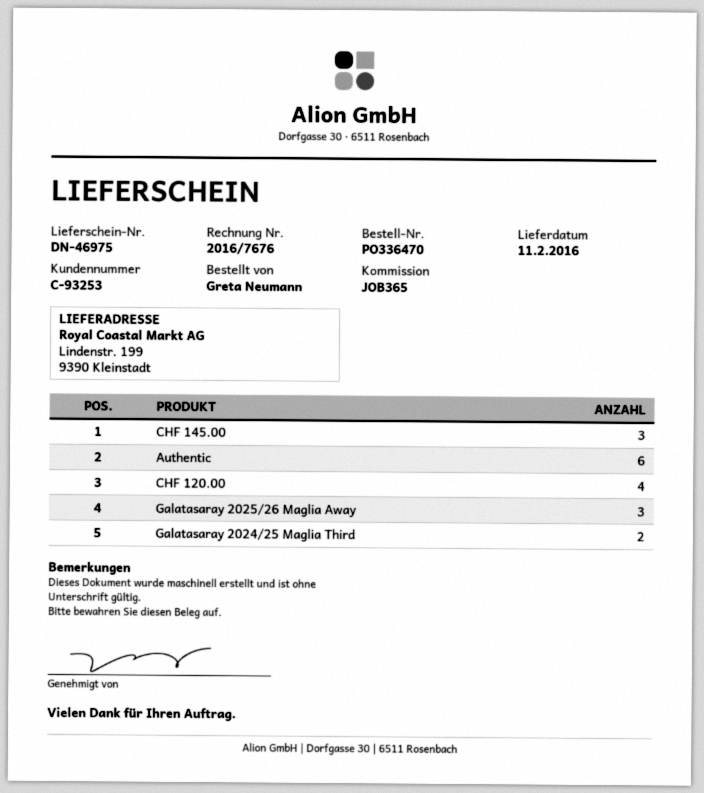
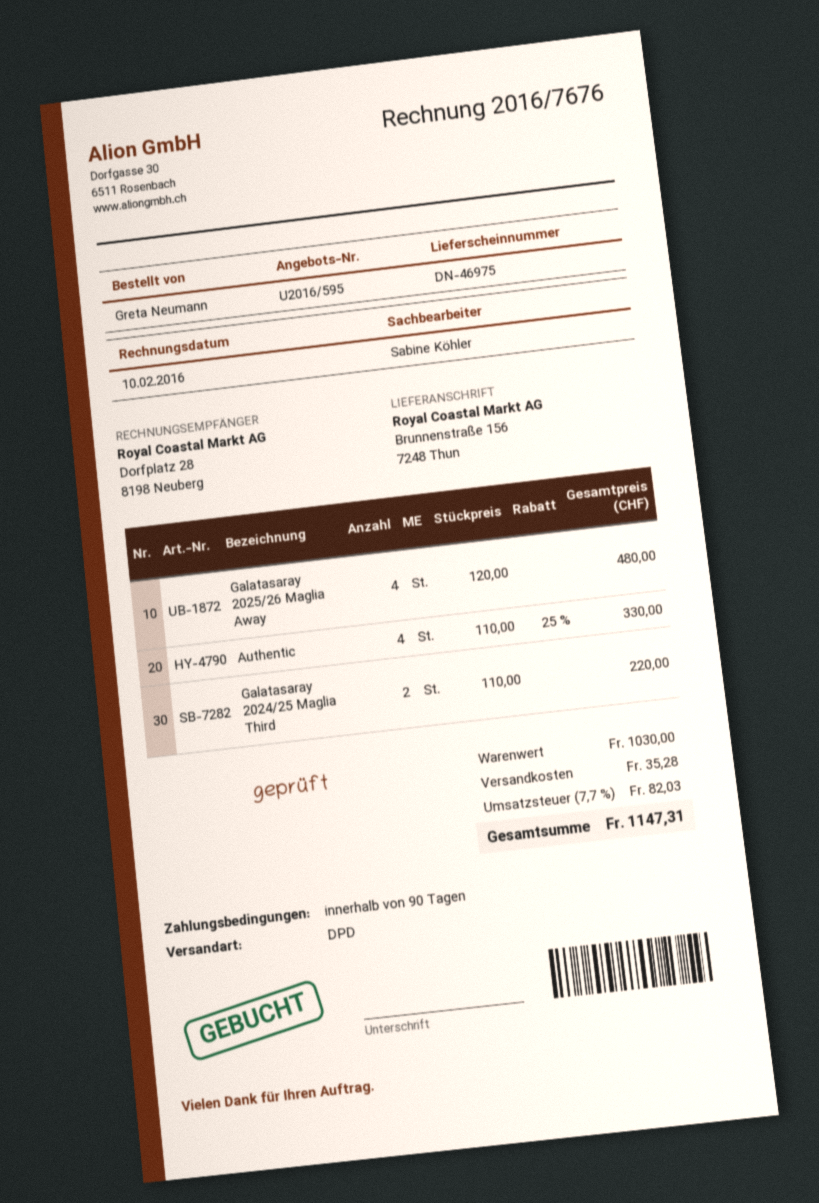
ship to: Lindenstr. 199, 9390 Kleinstadt -> Brunnenstraße 156, 7248 Thun
CHF 145.00: 3 -> none
Authentic: 6 -> 4
CHF 120.00: 4 -> none
Galatasaray 2025/26 Maglia Away: 3 -> 4

